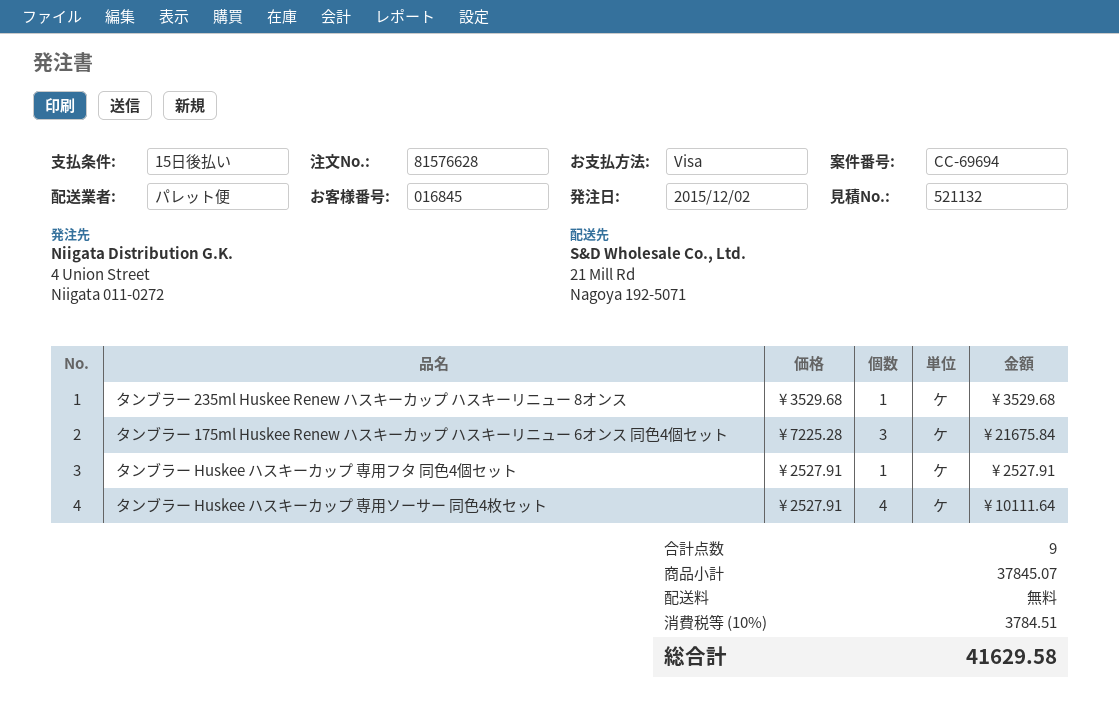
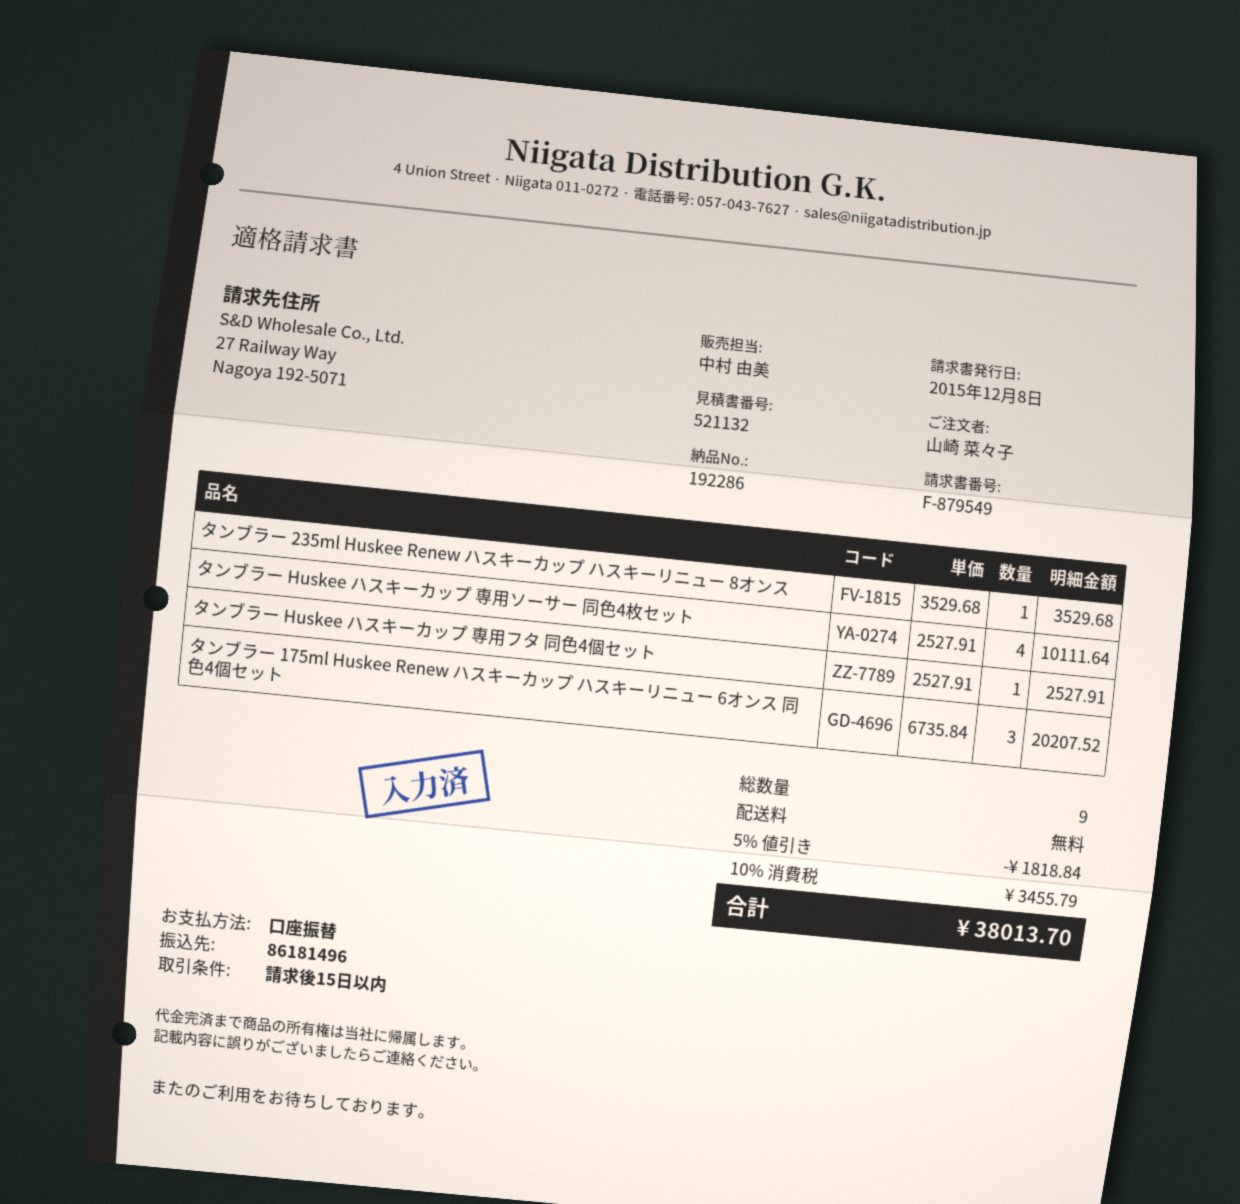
payment method: Visa -> direct debit
タンブラー 175ml Huskee Renew ハスキーカップ ハスキーリニュー 6オンス 同色4個セット: 3 x 7225.28 = 21675.84 -> 3 x 6735.84 = 20207.52
discount: none -> 5% = 1818.84
tax: 10% = 3784.51 -> 10% = 3455.79
total: 41629.58 -> 38013.70

